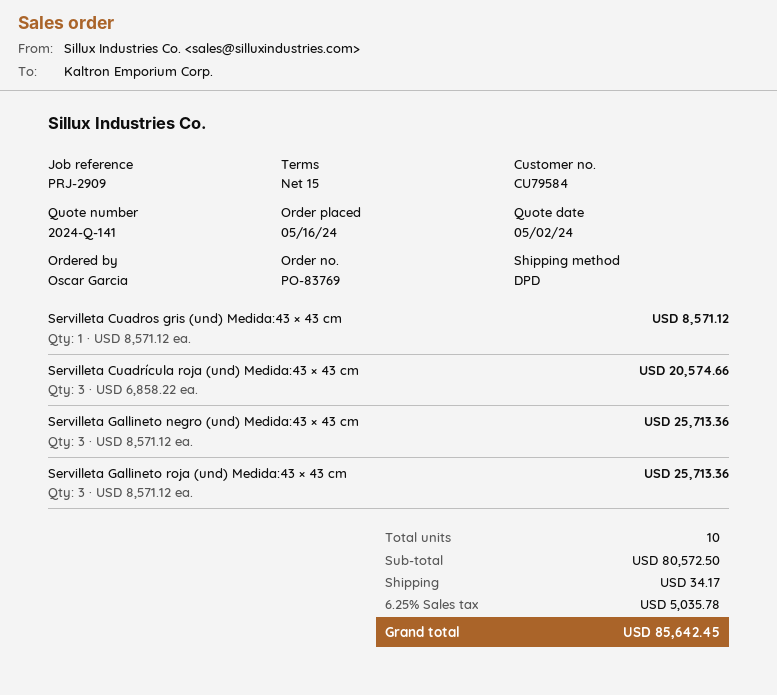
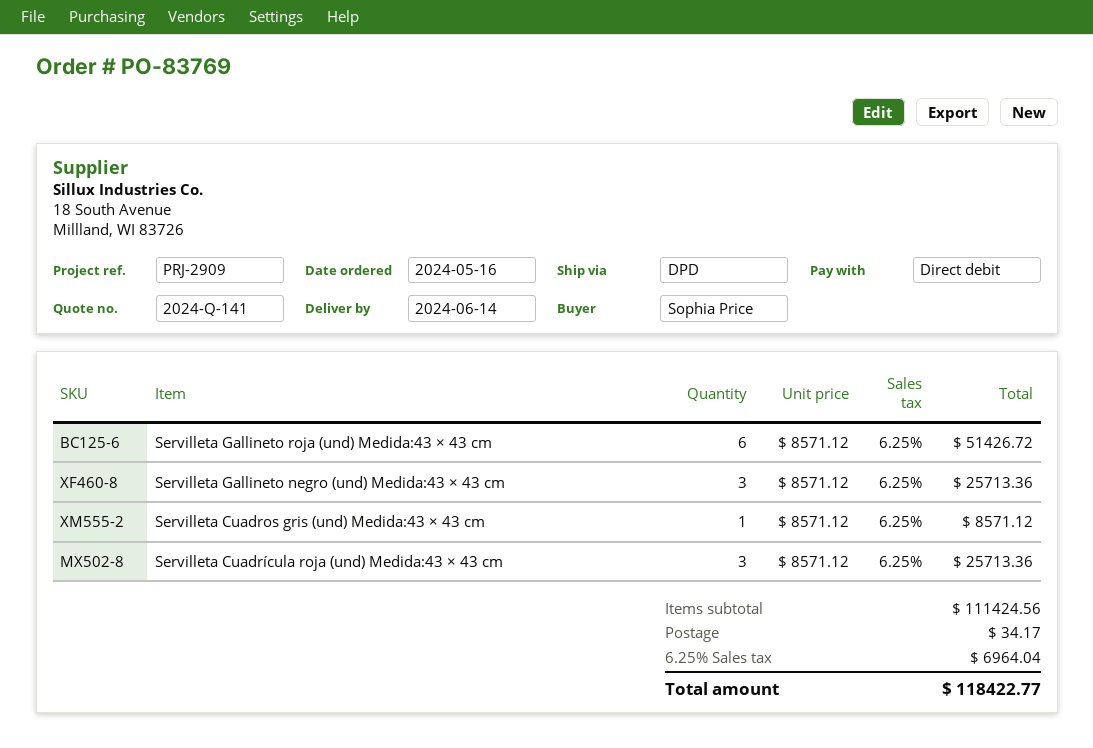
ordered by: Oscar Garcia -> Sophia Price
Servilleta Cuadrícula roja (und) Medida:43 × 43 cm: 3 x 6858.22 = 20574.66 -> 3 x 8571.12 = 25713.36
Servilleta Gallineto roja (und) Medida:43 × 43 cm: 3 x 8571.12 = 25713.36 -> 6 x 8571.12 = 51426.72
subtotal: 80572.50 -> 111424.56
tax: 6.25% = 5035.78 -> 6.25% = 6964.04
total: 85642.45 -> 118422.77

